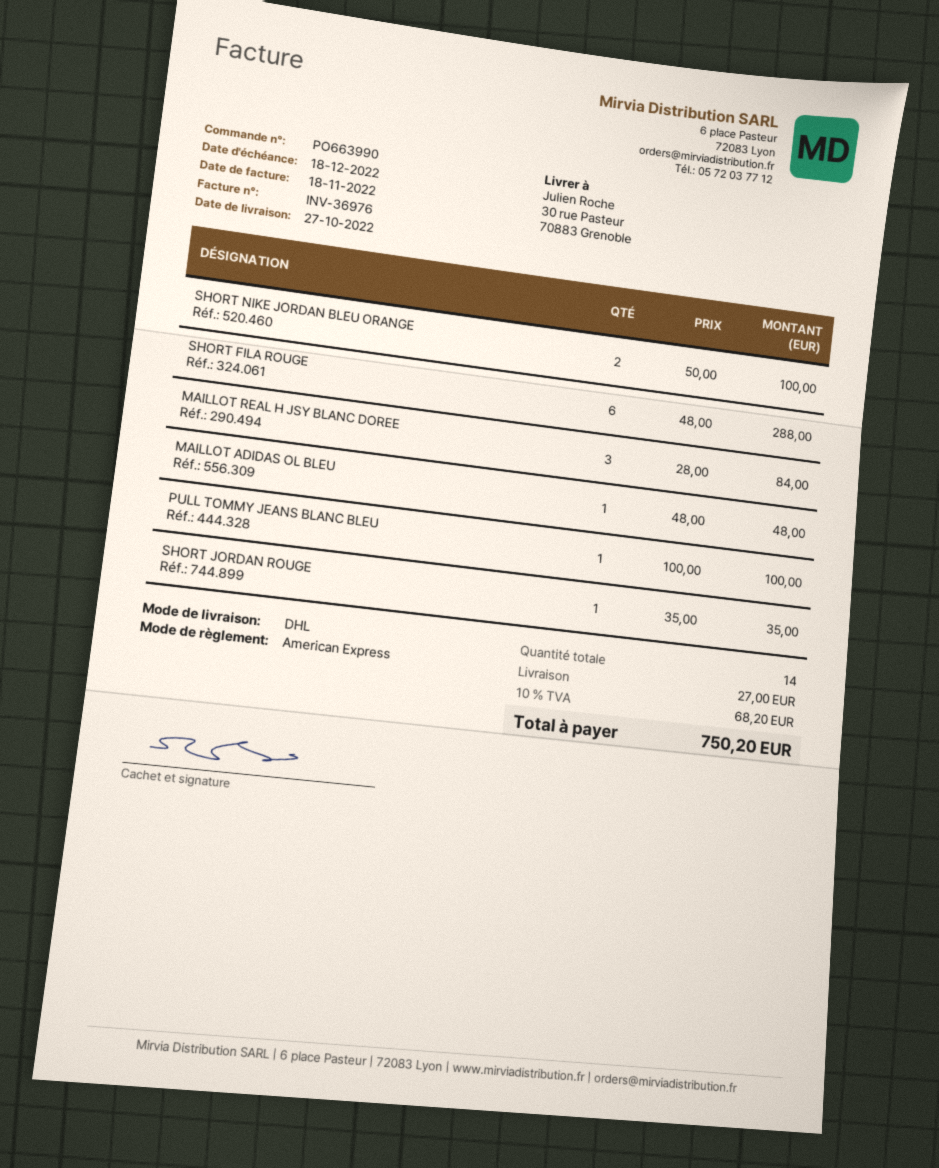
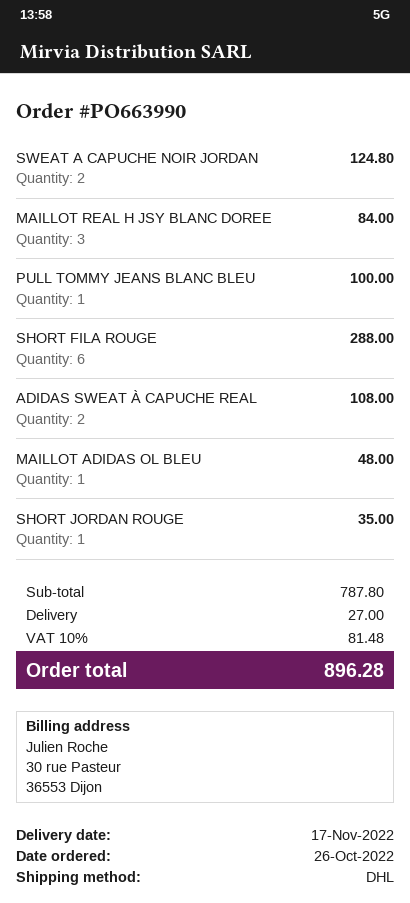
delivery date: 2022-10-27 -> 2022-11-17
SHORT NIKE JORDAN BLEU ORANGE: 2 for 100.00 -> none
SWEAT A CAPUCHE NOIR JORDAN: none -> 2 for 124.80
ADIDAS SWEAT À CAPUCHE REAL: none -> 2 for 108.00
tax: 10% = 68.20 -> 10% = 81.48
total: 750.20 -> 896.28

